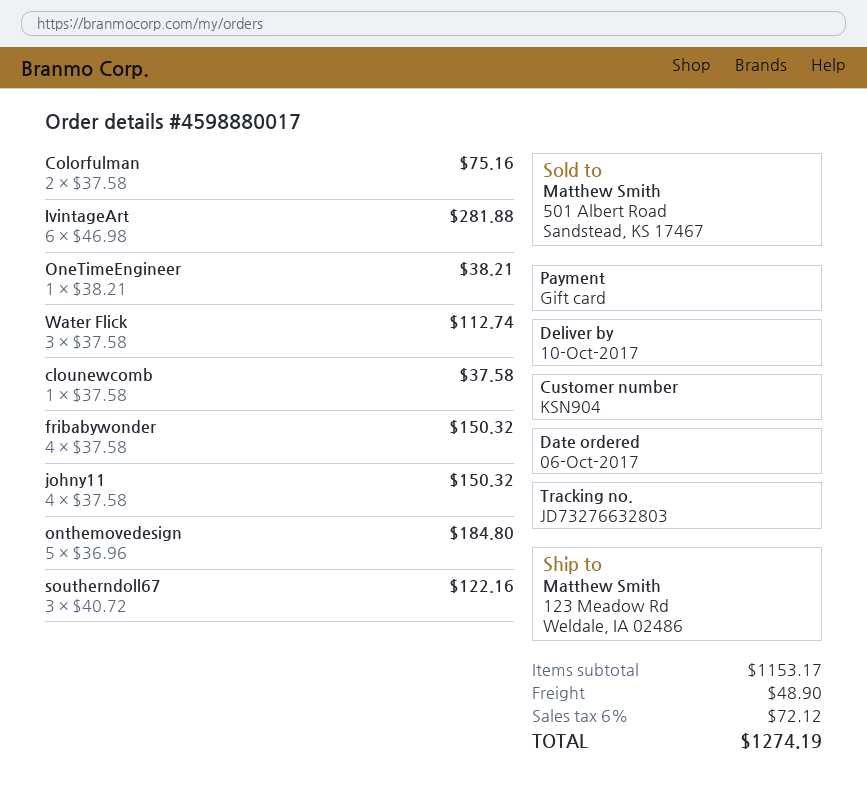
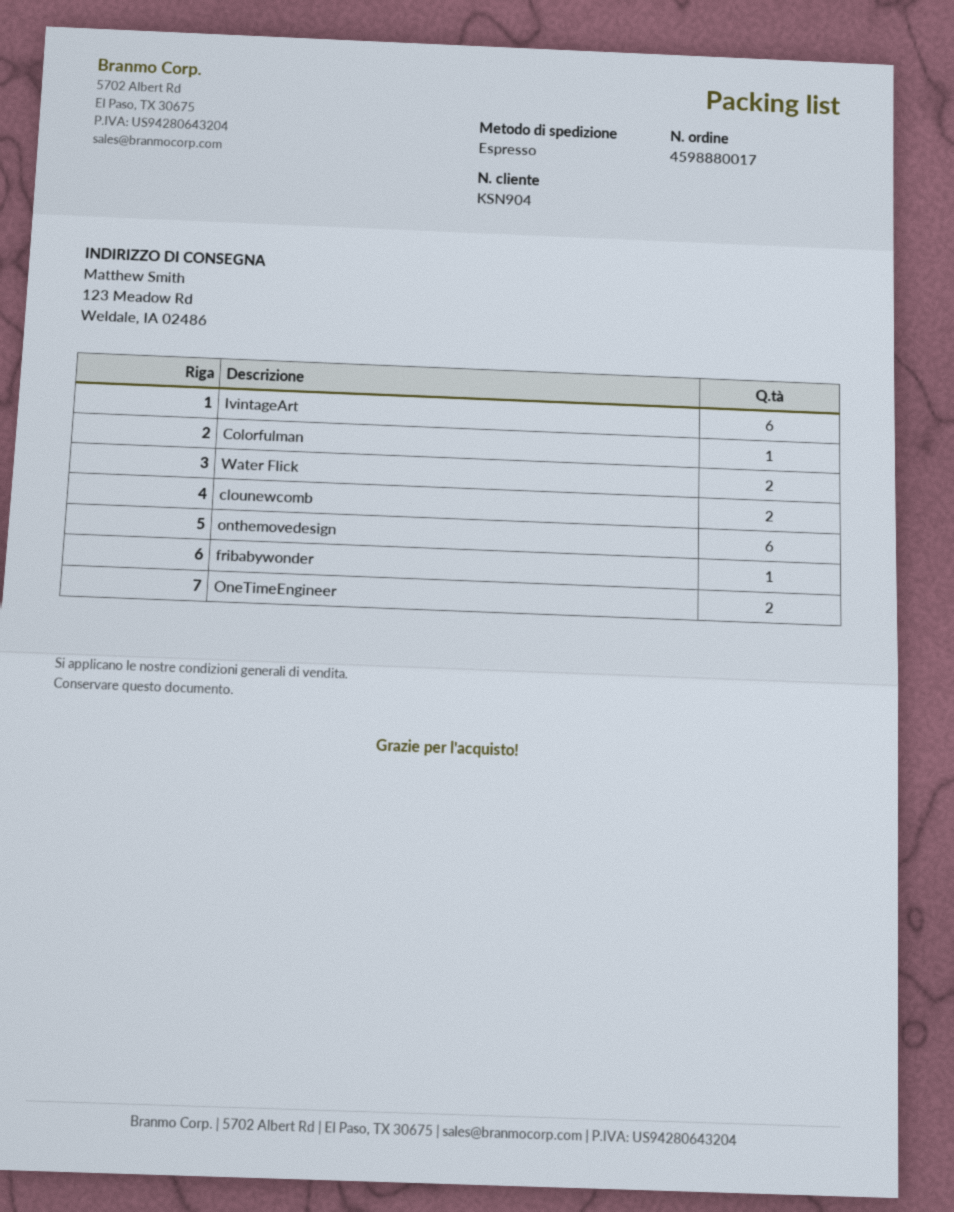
Colorfulman: 2 -> 1
OneTimeEngineer: 1 -> 2
Water Flick: 3 -> 2
clounewcomb: 1 -> 2
fribabywonder: 4 -> 1
johny11: 4 -> none
onthemovedesign: 5 -> 6
southerndoll67: 3 -> none

